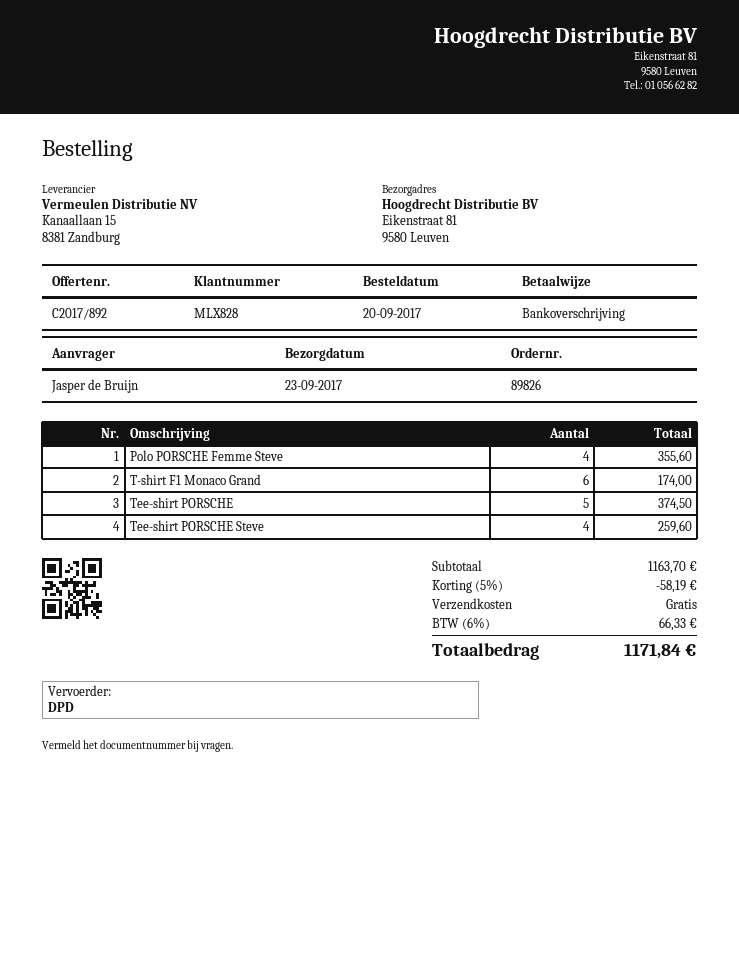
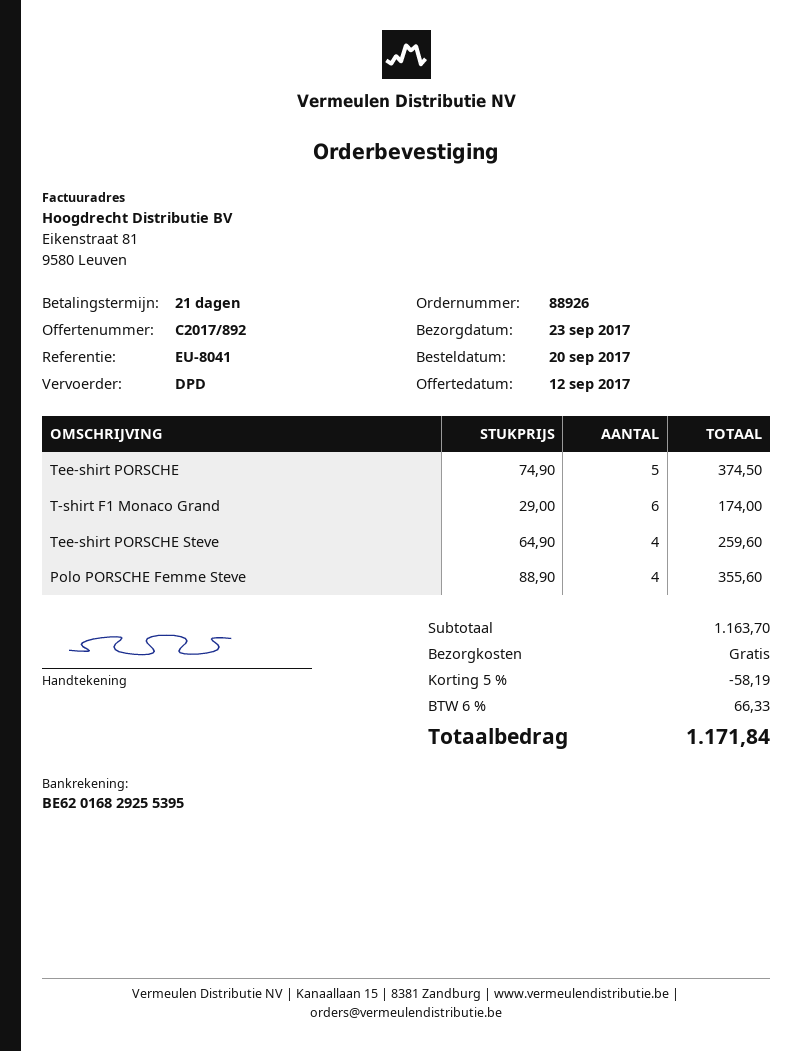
order number: 89826 -> 88926

